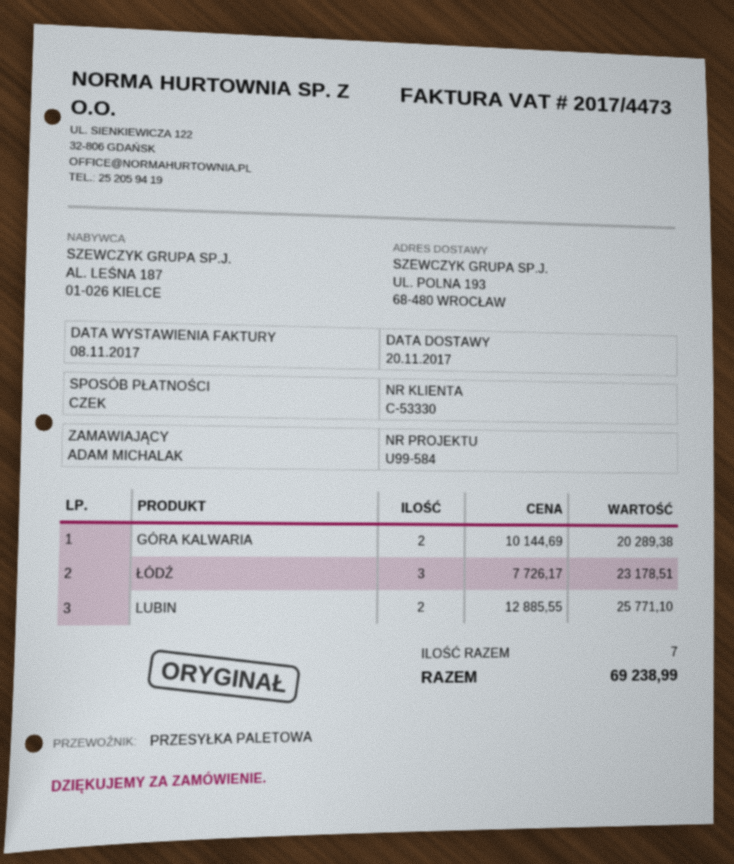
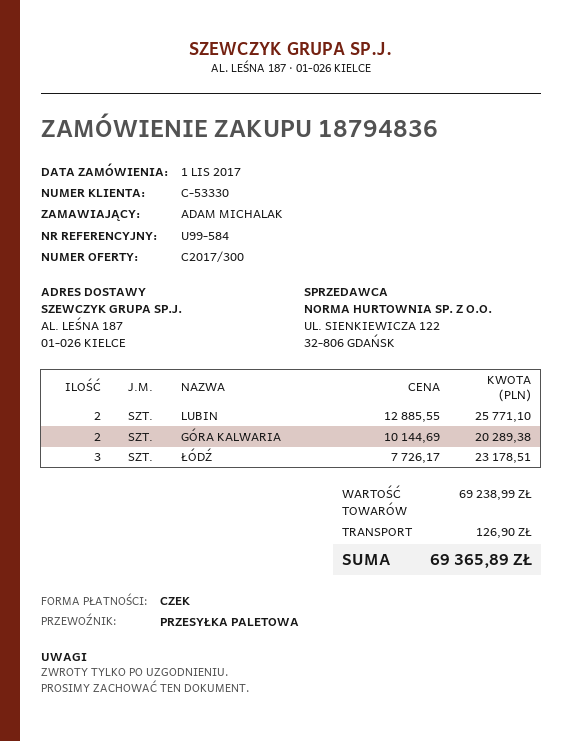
ship to: UL. POLNA 193, 68-480 WROCŁAW -> AL. LEŚNA 187, 01-026 KIELCE
shipping: none -> 126.90
total: 69238.99 -> 69365.89

